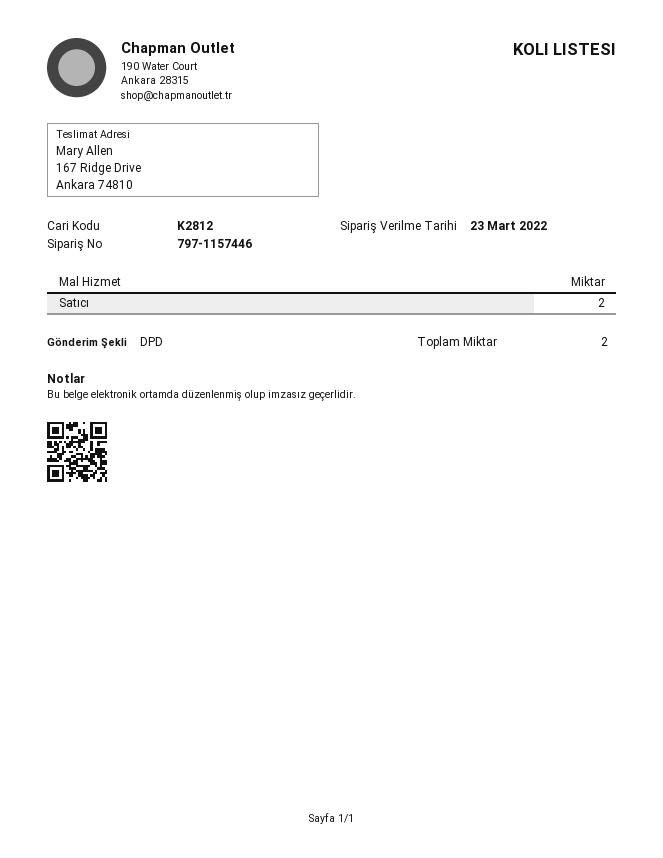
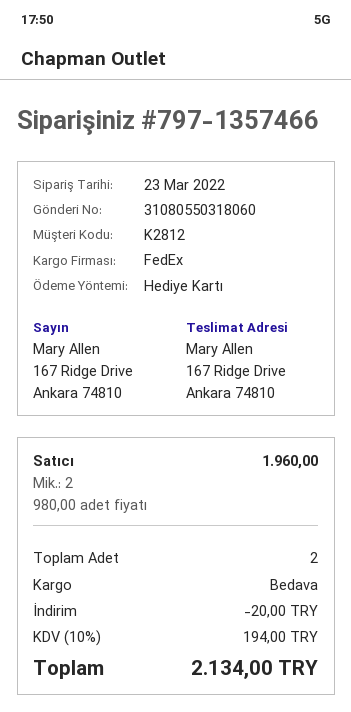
order number: 797-1157446 -> 797-1357466
shipping method: DPD -> FedEx

